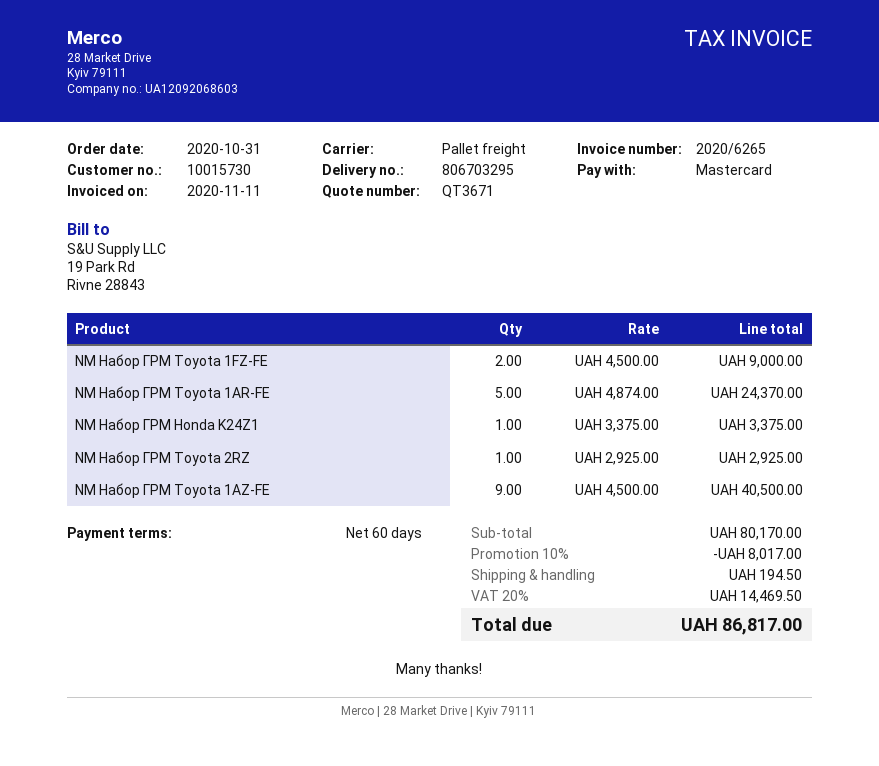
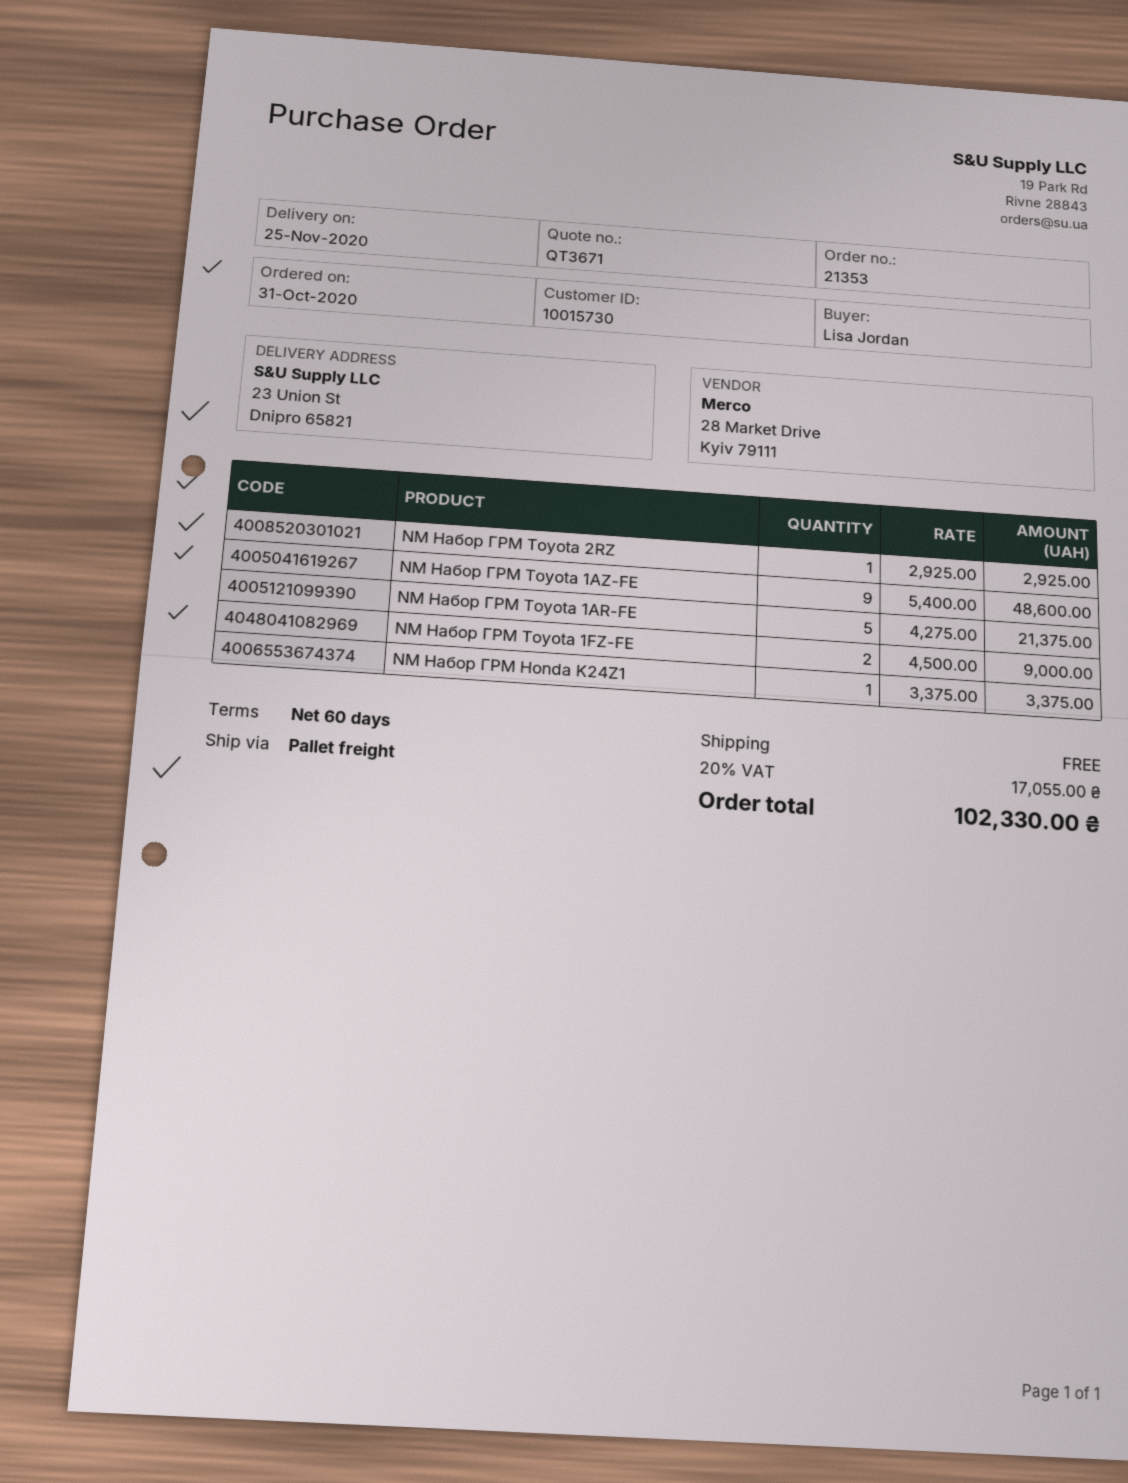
NM Набор ГРМ Toyota 1AR-FE: 5 x 4874.00 = 24370.00 -> 5 x 4275.00 = 21375.00
NM Набор ГРМ Toyota 1AZ-FE: 9 x 4500.00 = 40500.00 -> 9 x 5400.00 = 48600.00
discount: 10% = 8017.00 -> none
shipping: 194.50 -> 0.00
tax: 20% = 14469.50 -> 20% = 17055.00
total: 86817.00 -> 102330.00

